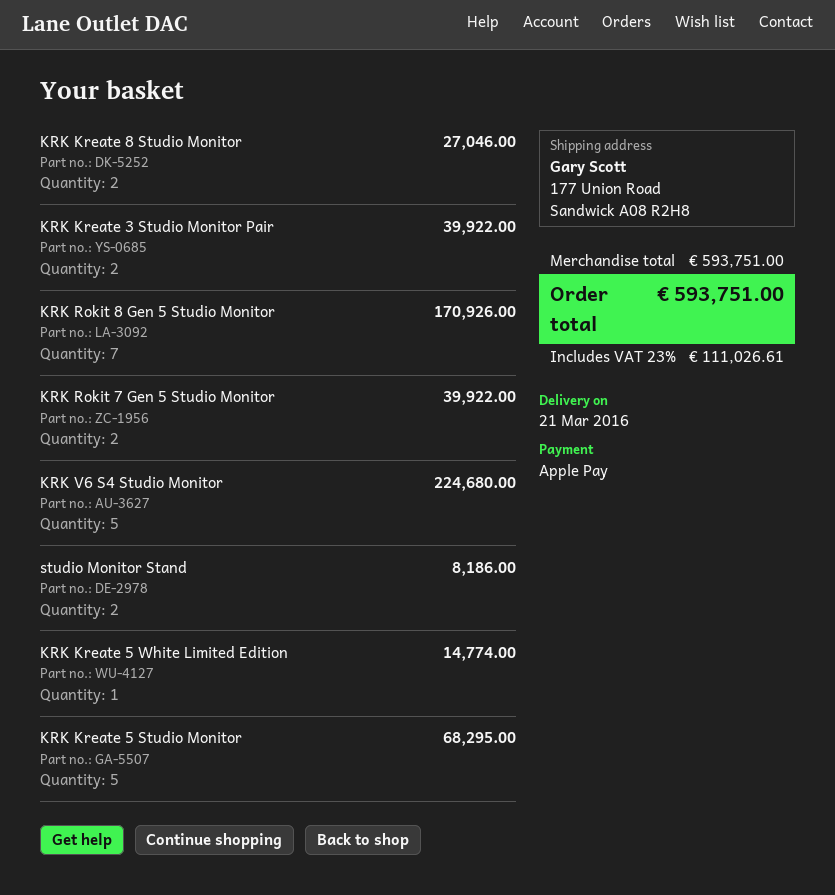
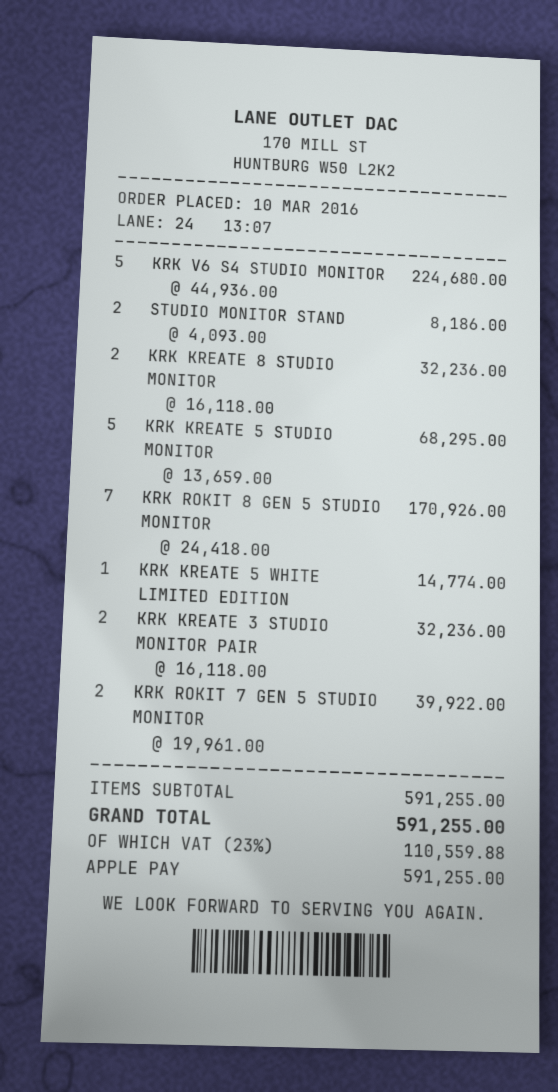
KRK Kreate 8 Studio Monitor: 2 for 27046.00 -> 2 for 32236.00
KRK Kreate 3 Studio Monitor Pair: 2 for 39922.00 -> 2 for 32236.00
subtotal: 593751.00 -> 591255.00
tax: 23% = 111026.61 -> 23% = 110559.88
total: 593751.00 -> 591255.00

